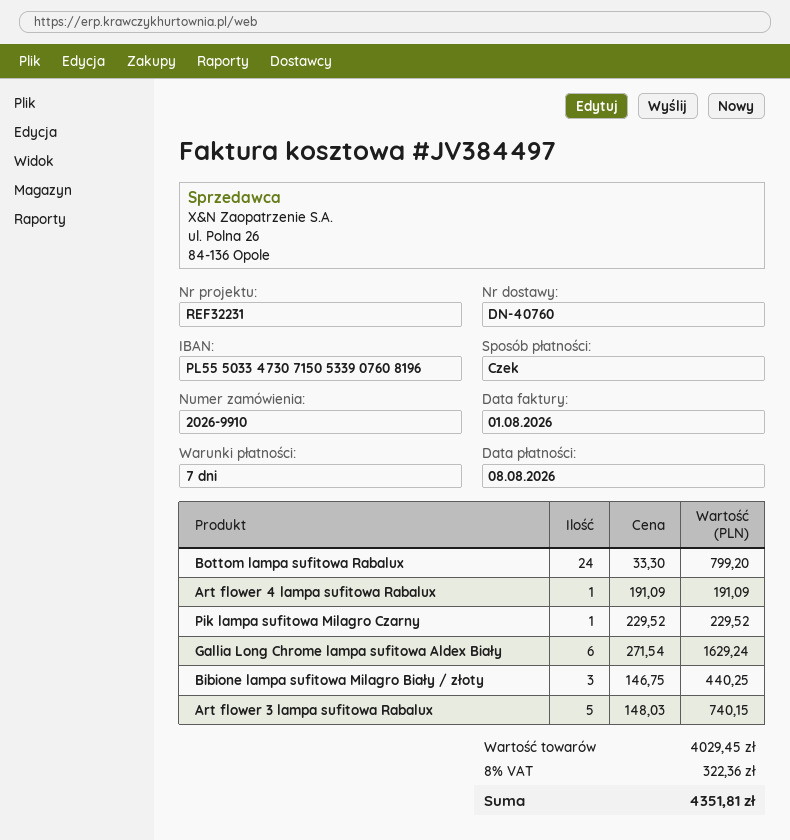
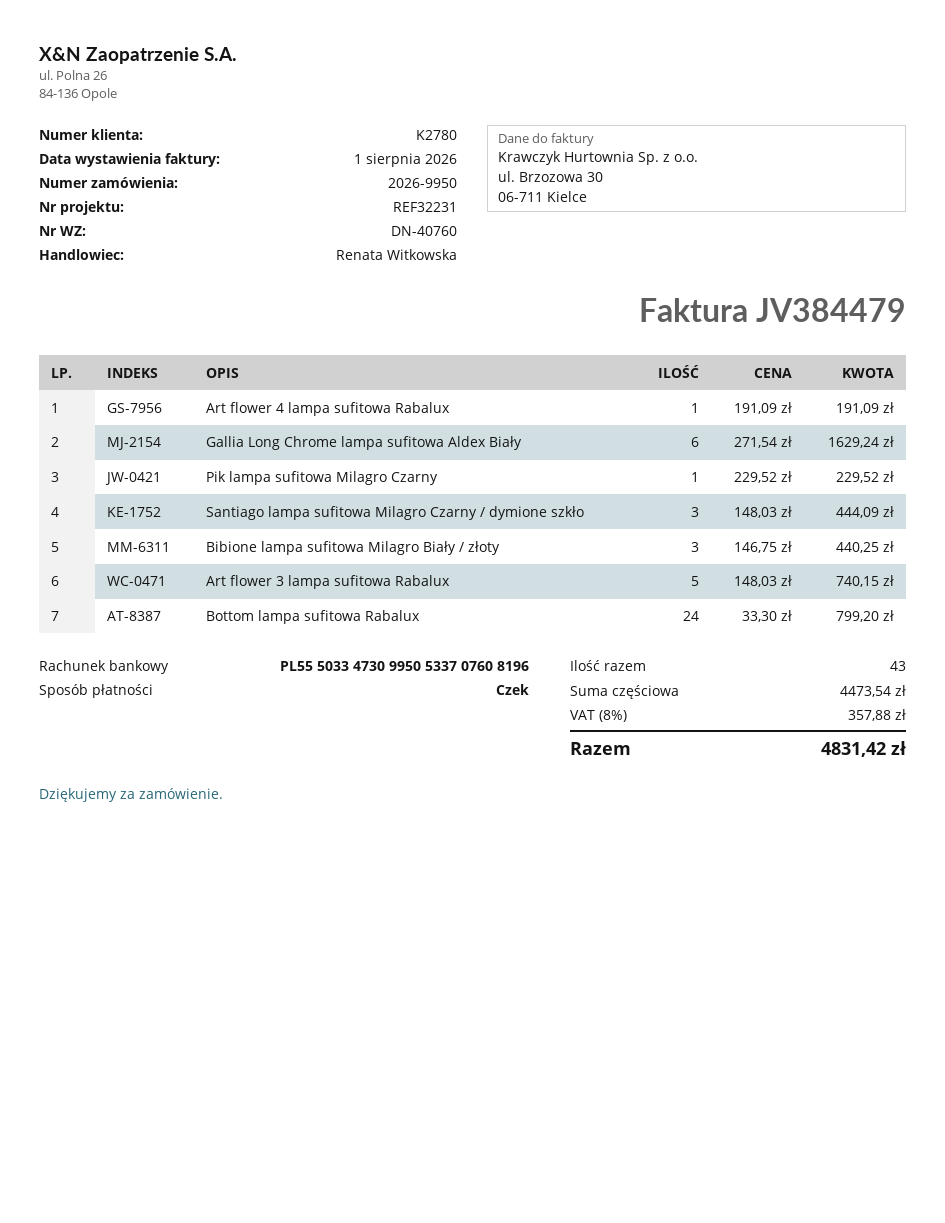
order number: 2026-9910 -> 2026-9950
invoice number: JV384497 -> JV384479
bank account: PL55503347307150533907608196 -> PL55503347309950533707608196
Santiago lampa sufitowa Milagro Czarny / dymione szkło: none -> 3 x 148.03 = 444.09
subtotal: 4029.45 -> 4473.54
tax: 8% = 322.36 -> 8% = 357.88
total: 4351.81 -> 4831.42

